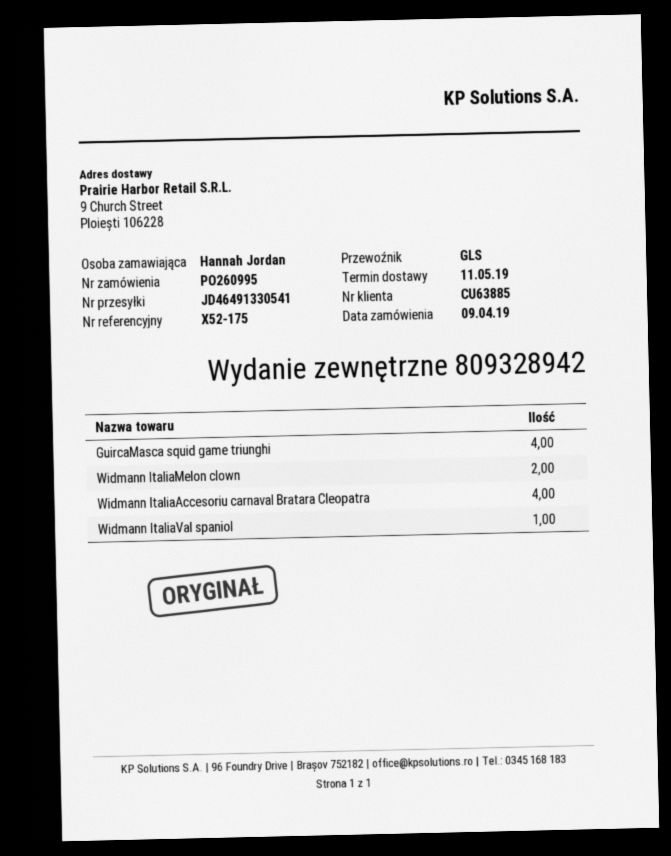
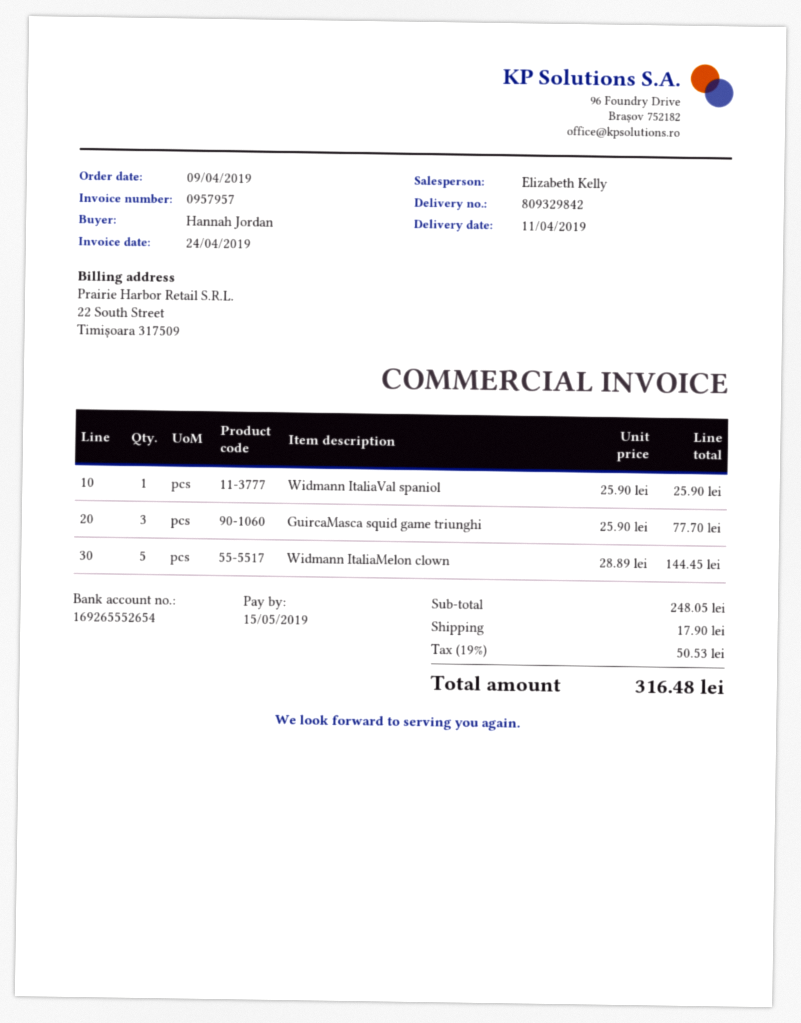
delivery note number: 809328942 -> 809329842
delivery date: 2019-05-11 -> 2019-04-11
GuircaMasca squid game triunghi: 4 -> 3
Widmann ItaliaMelon clown: 2 -> 5
Widmann ItaliaAccesoriu carnaval Bratara Cleopatra: 4 -> none

